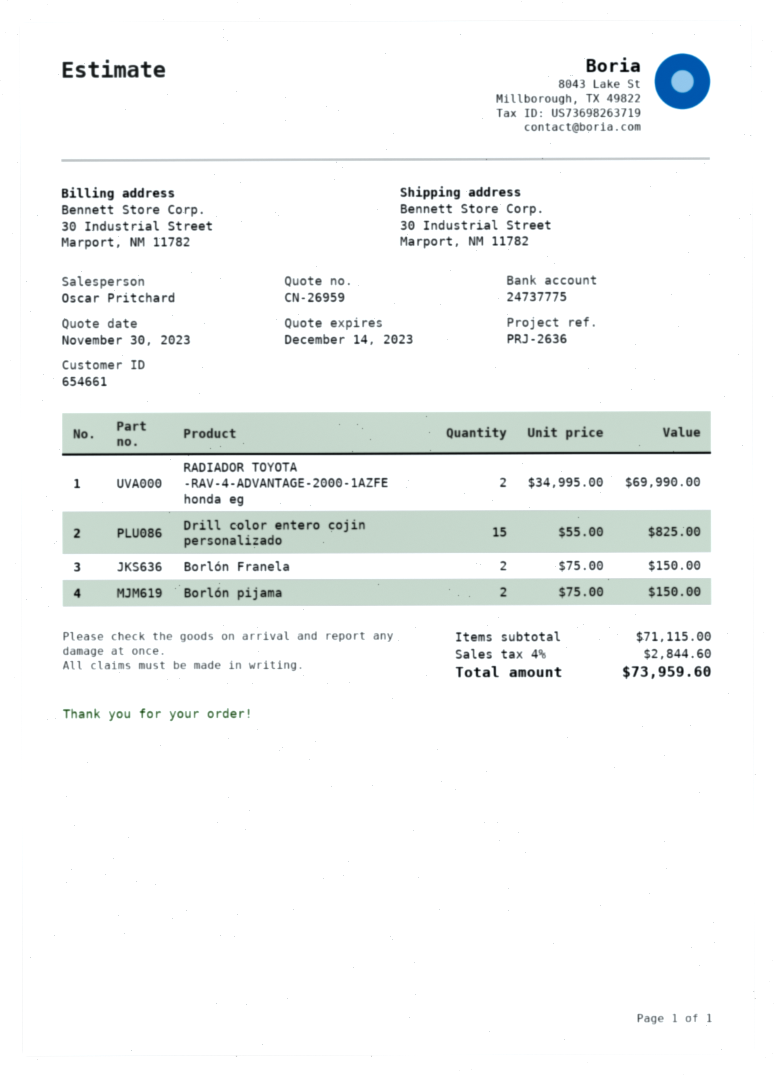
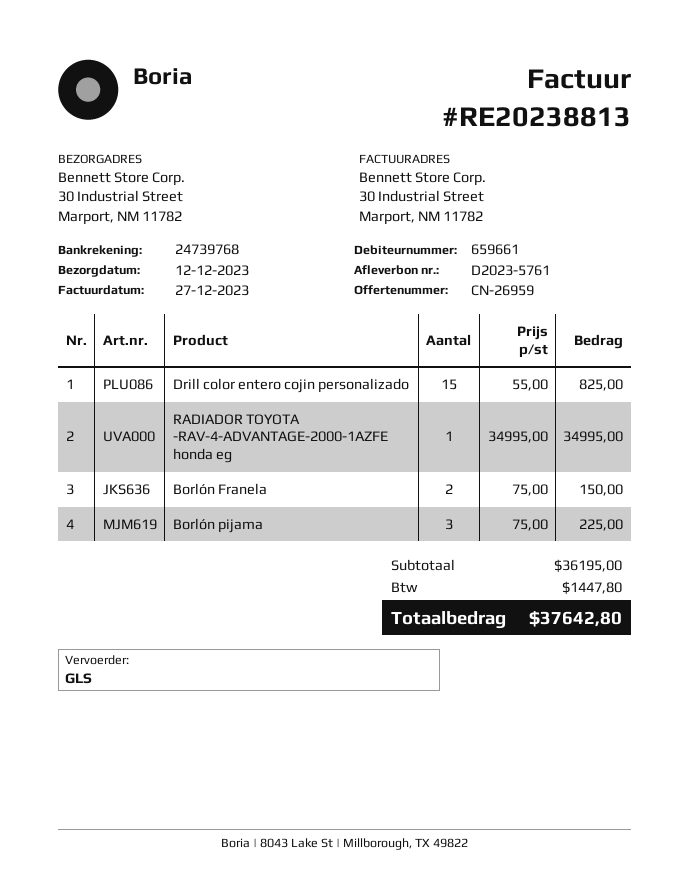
customer number: 654661 -> 659661
bank account: 24737775 -> 24739768
RADIADOR TOYOTA -RAV-4-ADVANTAGE-2000-1AZFE honda eg: 2 x 34995.00 = 69990.00 -> 1 x 34995.00 = 34995.00
Borlón pijama: 2 x 75.00 = 150.00 -> 3 x 75.00 = 225.00
subtotal: 71115.00 -> 36195.00
tax: 2844.60 -> 1447.80
total: 73959.60 -> 37642.80

